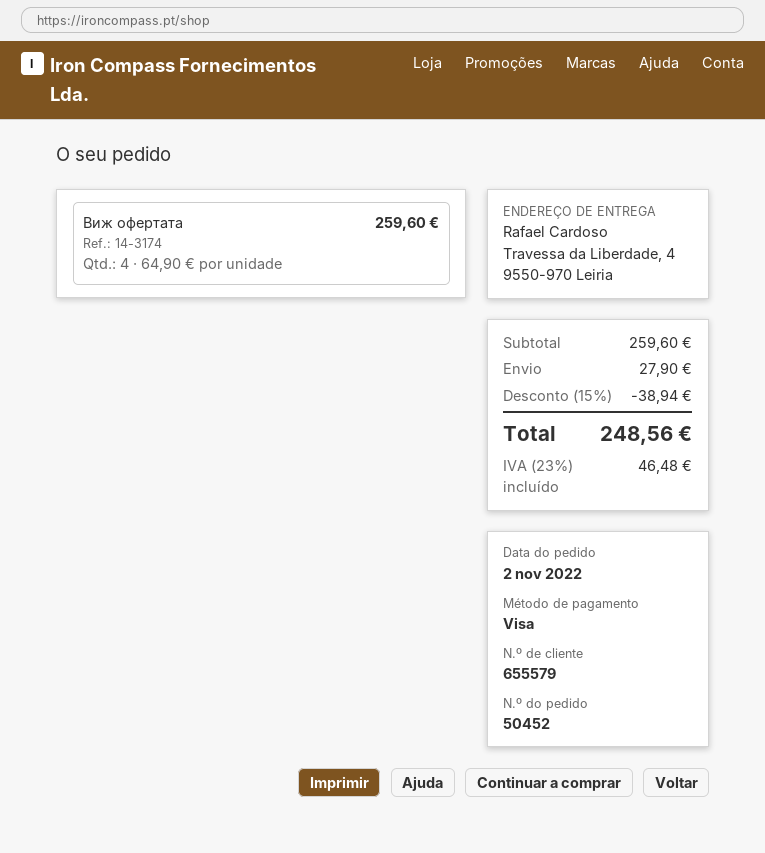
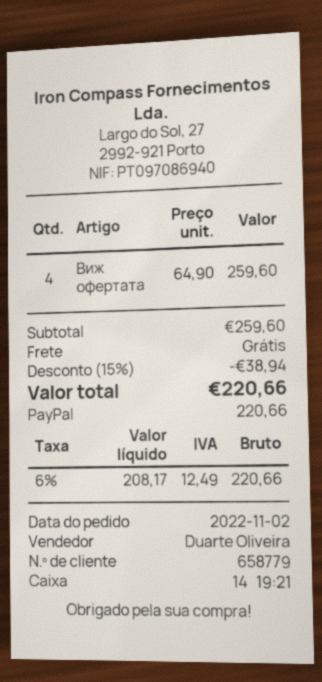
customer number: 655579 -> 658779
payment method: Visa -> PayPal
shipping: 27.90 -> 0.00
tax: 23% = 46.48 -> 6% = 12.49
total: 248.56 -> 220.66

